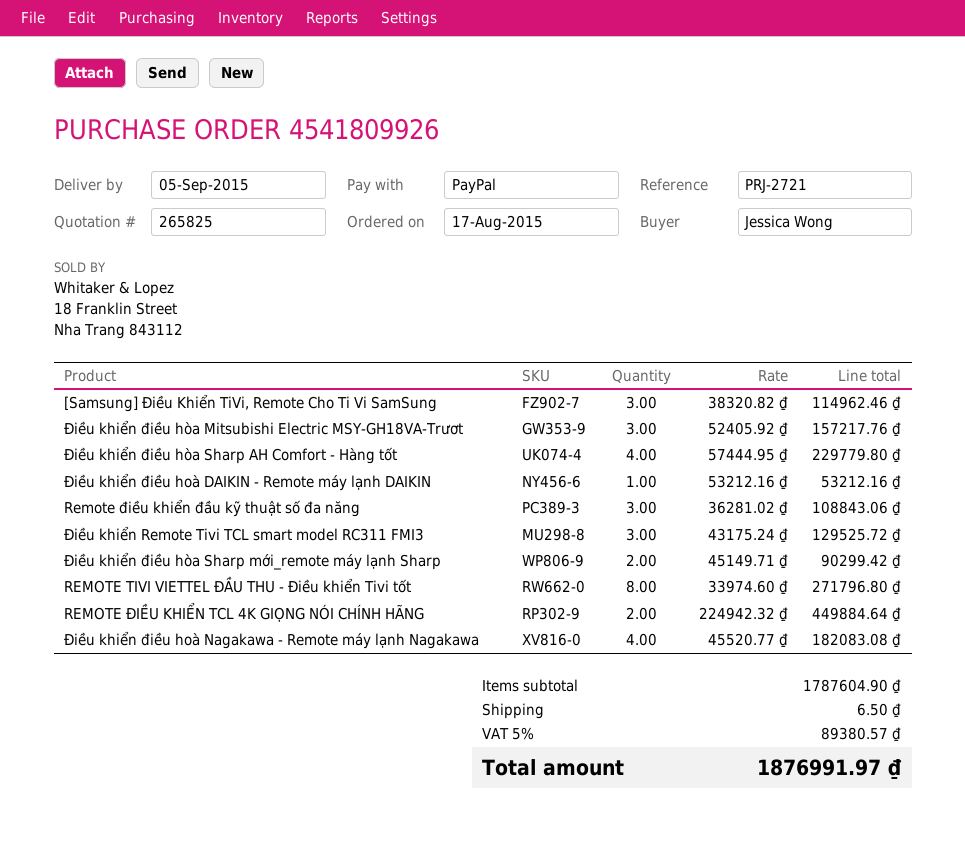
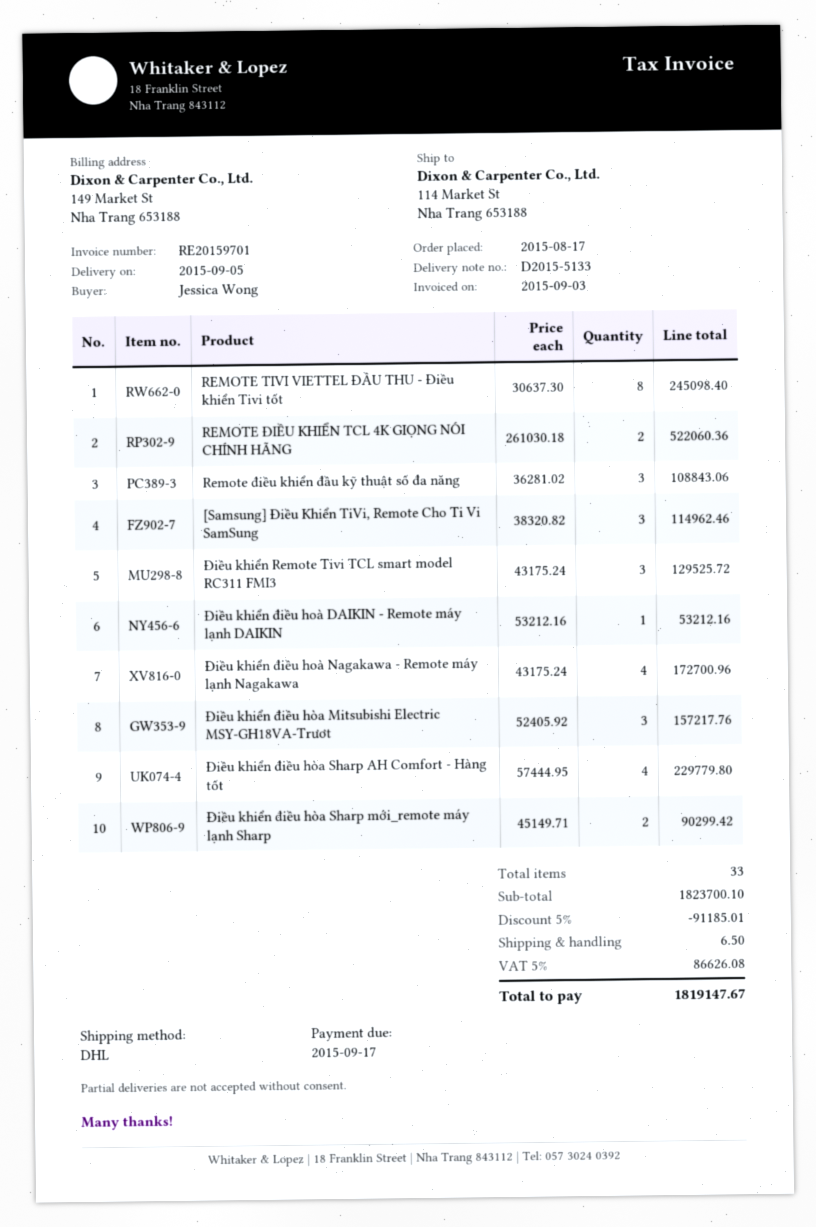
REMOTE TIVI VIETTEL ĐẦU THU - Điều khiển Tivi tốt: 8 x 33974.60 = 271796.80 -> 8 x 30637.30 = 245098.40
REMOTE ĐIỀU KHIỂN TCL 4K GIỌNG NÓI CHÍNH HÃNG: 2 x 224942.32 = 449884.64 -> 2 x 261030.18 = 522060.36
Điều khiển điều hoà Nagakawa - Remote máy lạnh Nagakawa: 4 x 45520.77 = 182083.08 -> 4 x 43175.24 = 172700.96
subtotal: 1787604.90 -> 1823700.10
discount: none -> 5% = 91185.01
tax: 5% = 89380.57 -> 5% = 86626.08
total: 1876991.97 -> 1819147.67

